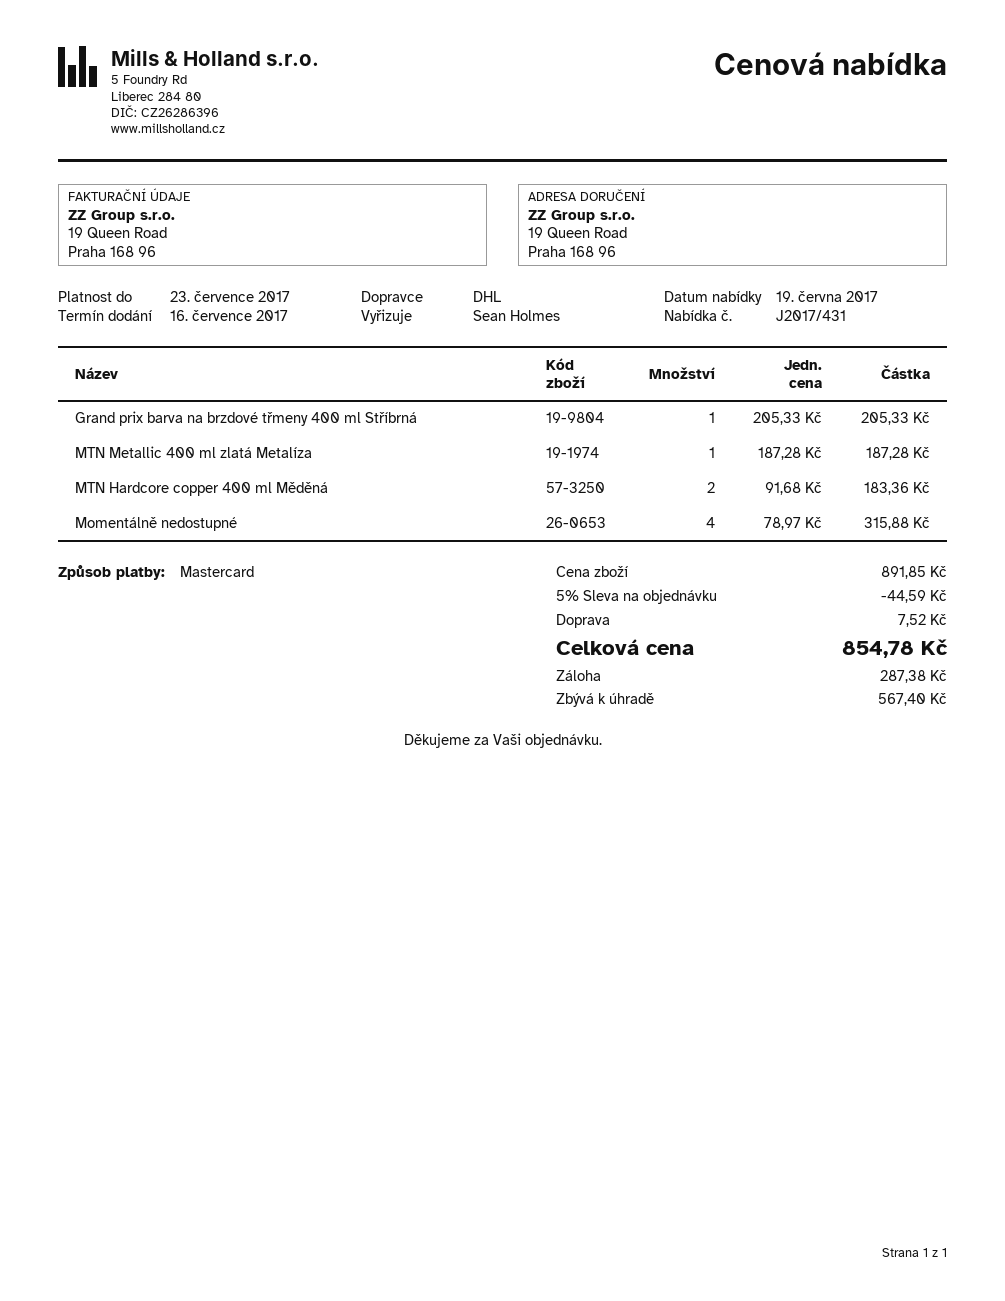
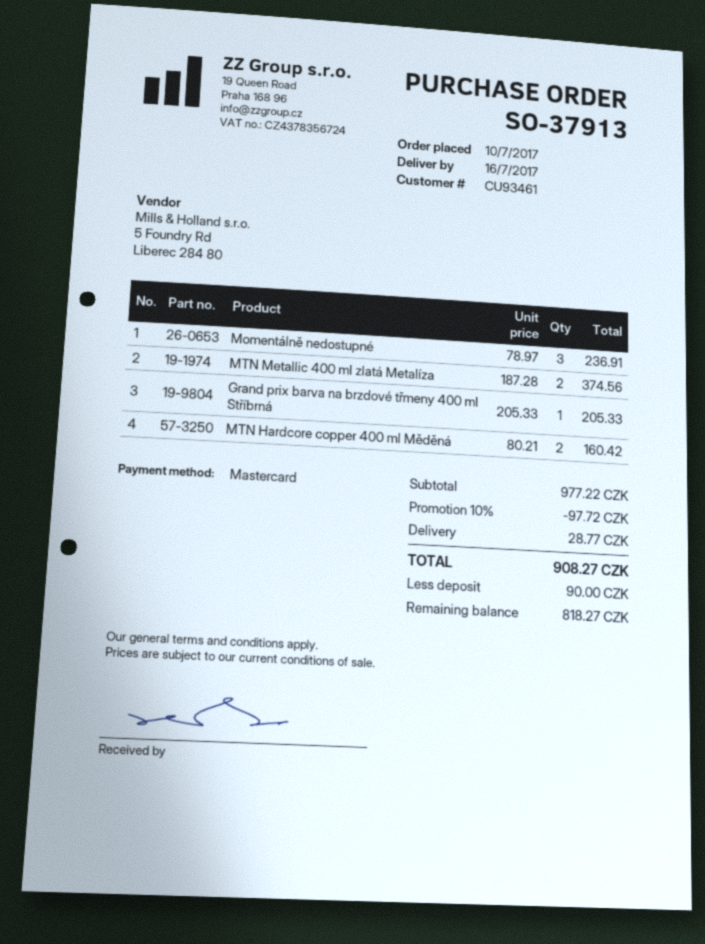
MTN Metallic 400 ml zlatá Metalíza: 1 x 187.28 = 187.28 -> 2 x 187.28 = 374.56
MTN Hardcore copper 400 ml Měděná: 2 x 91.68 = 183.36 -> 2 x 80.21 = 160.42
Momentálně nedostupné: 4 x 78.97 = 315.88 -> 3 x 78.97 = 236.91
subtotal: 891.85 -> 977.22
discount: 5% = 44.59 -> 10% = 97.72
shipping: 7.52 -> 28.77
total: 854.78 -> 908.27
deposit: 287.38 -> 90.00
balance: 567.40 -> 818.27

